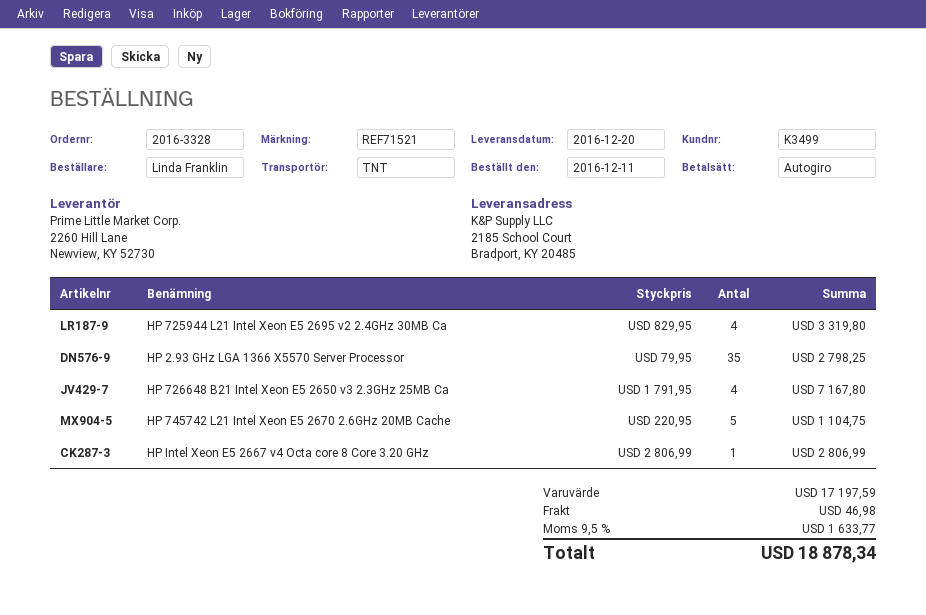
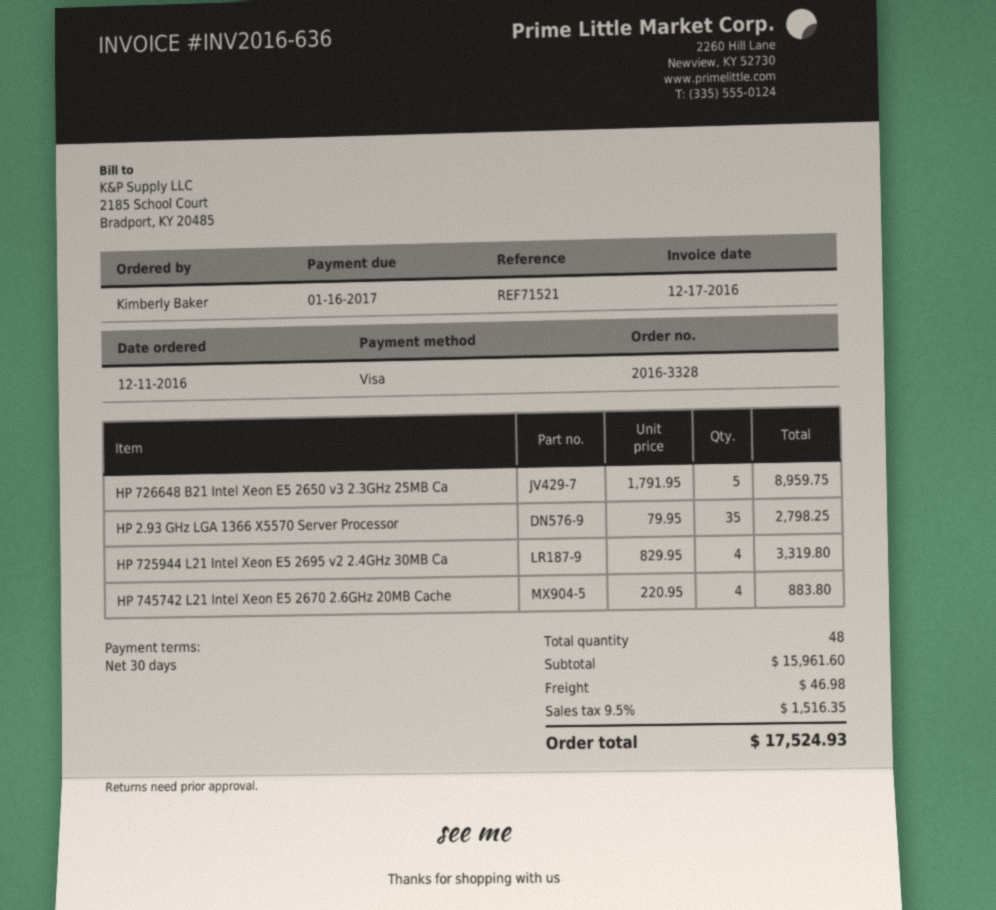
ordered by: Linda Franklin -> Kimberly Baker
payment method: direct debit -> Visa
HP 726648 B21 Intel Xeon E5 2650 v3 2.3GHz 25MB Ca: 4 x 1791.95 = 7167.80 -> 5 x 1791.95 = 8959.75
HP 745742 L21 Intel Xeon E5 2670 2.6GHz 20MB Cache: 5 x 220.95 = 1104.75 -> 4 x 220.95 = 883.80
HP Intel Xeon E5 2667 v4 Octa core 8 Core 3.20 GHz: 1 x 2806.99 = 2806.99 -> none
subtotal: 17197.59 -> 15961.60
tax: 9.5% = 1633.77 -> 9.5% = 1516.35
total: 18878.34 -> 17524.93

